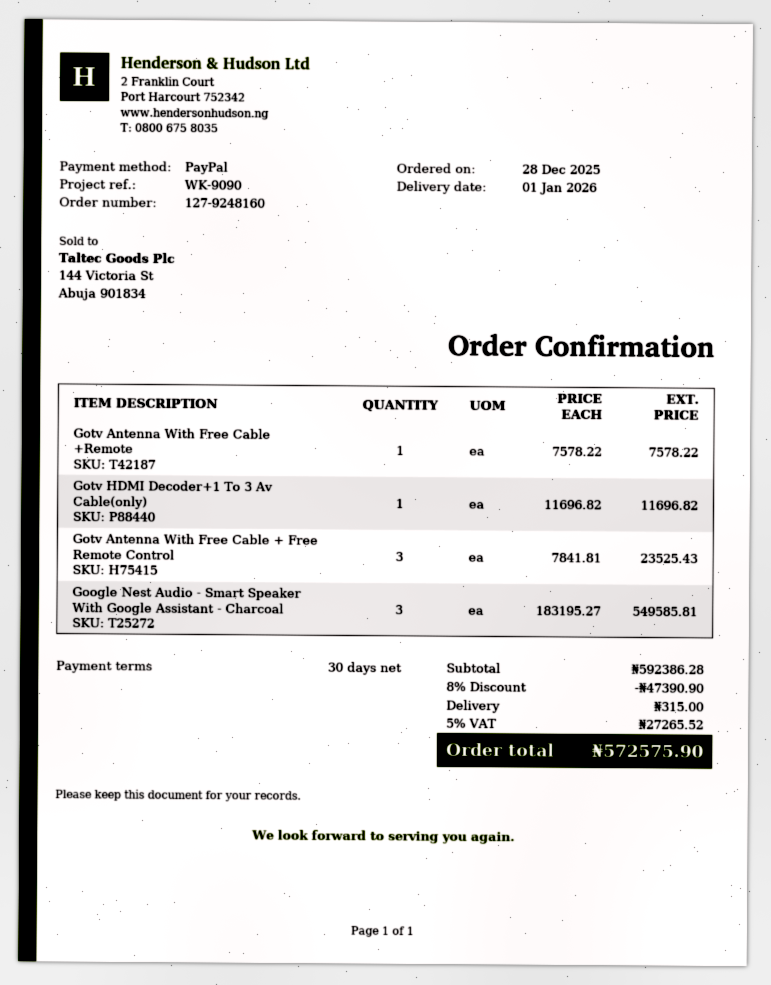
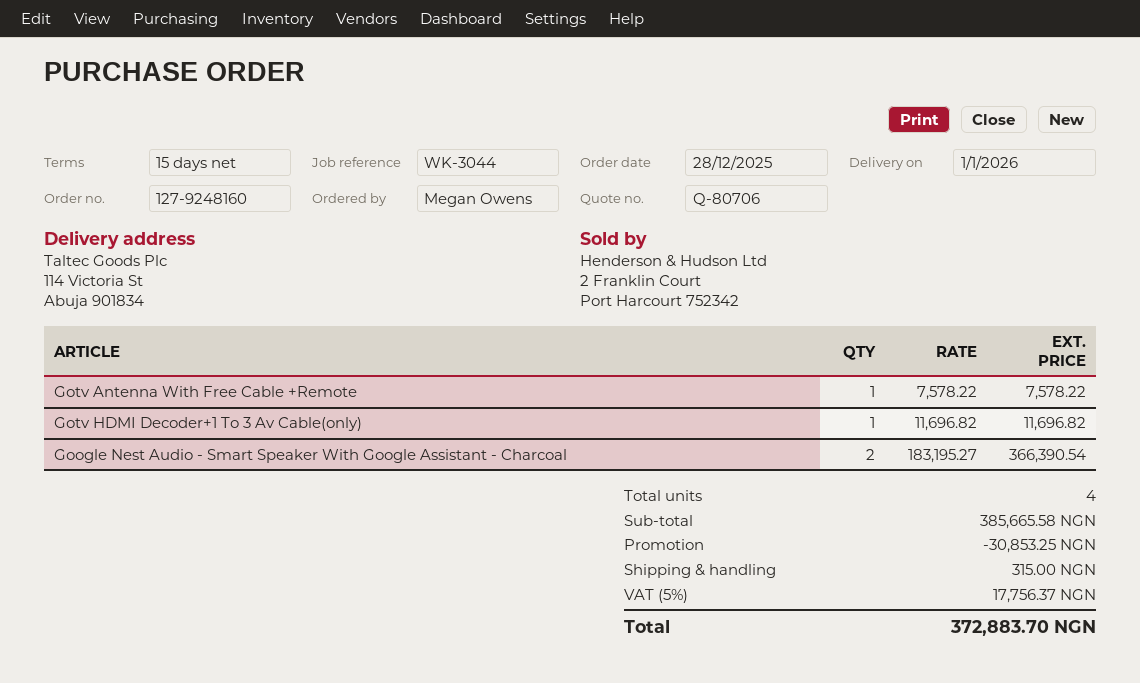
payment terms: 30 days -> 15 days
reference: WK-9090 -> WK-3044
Gotv Antenna With Free Cable + Free Remote Control: 3 x 7841.81 = 23525.43 -> none
Google Nest Audio - Smart Speaker With Google Assistant - Charcoal: 3 x 183195.27 = 549585.81 -> 2 x 183195.27 = 366390.54
subtotal: 592386.28 -> 385665.58
discount: 47390.90 -> 30853.25
tax: 5% = 27265.52 -> 5% = 17756.37
total: 572575.90 -> 372883.70

